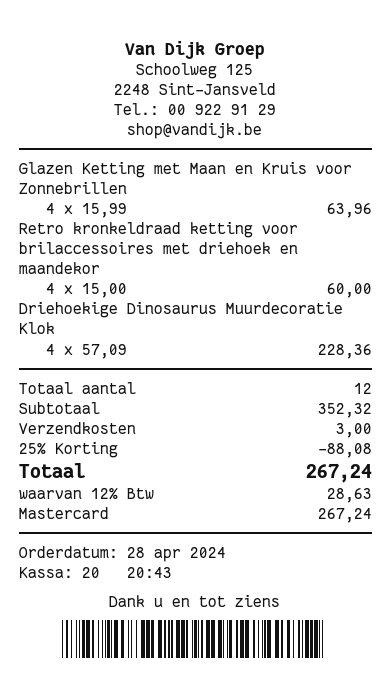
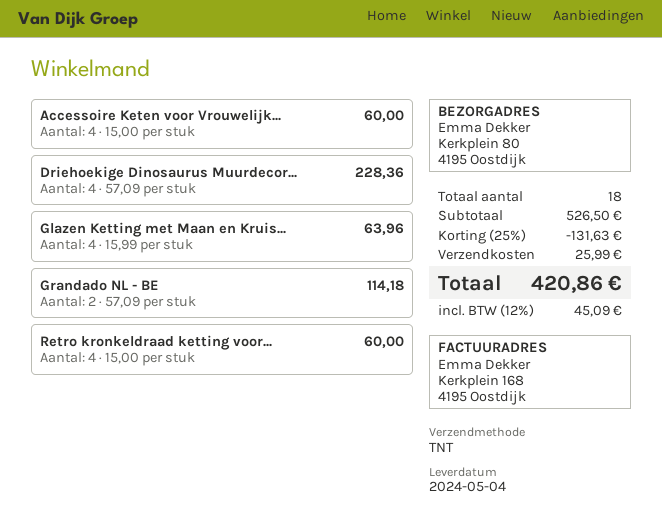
Accessoire Keten voor Vrouwelijk...: none -> 4 x 15.00 = 60.00
Grandado NL - BE: none -> 2 x 57.09 = 114.18
total quantity: 12 -> 18
subtotal: 352.32 -> 526.50
discount: 25% = 88.08 -> 25% = 131.63
shipping: 3.00 -> 25.99
tax: 12% = 28.63 -> 12% = 45.09
total: 267.24 -> 420.86

